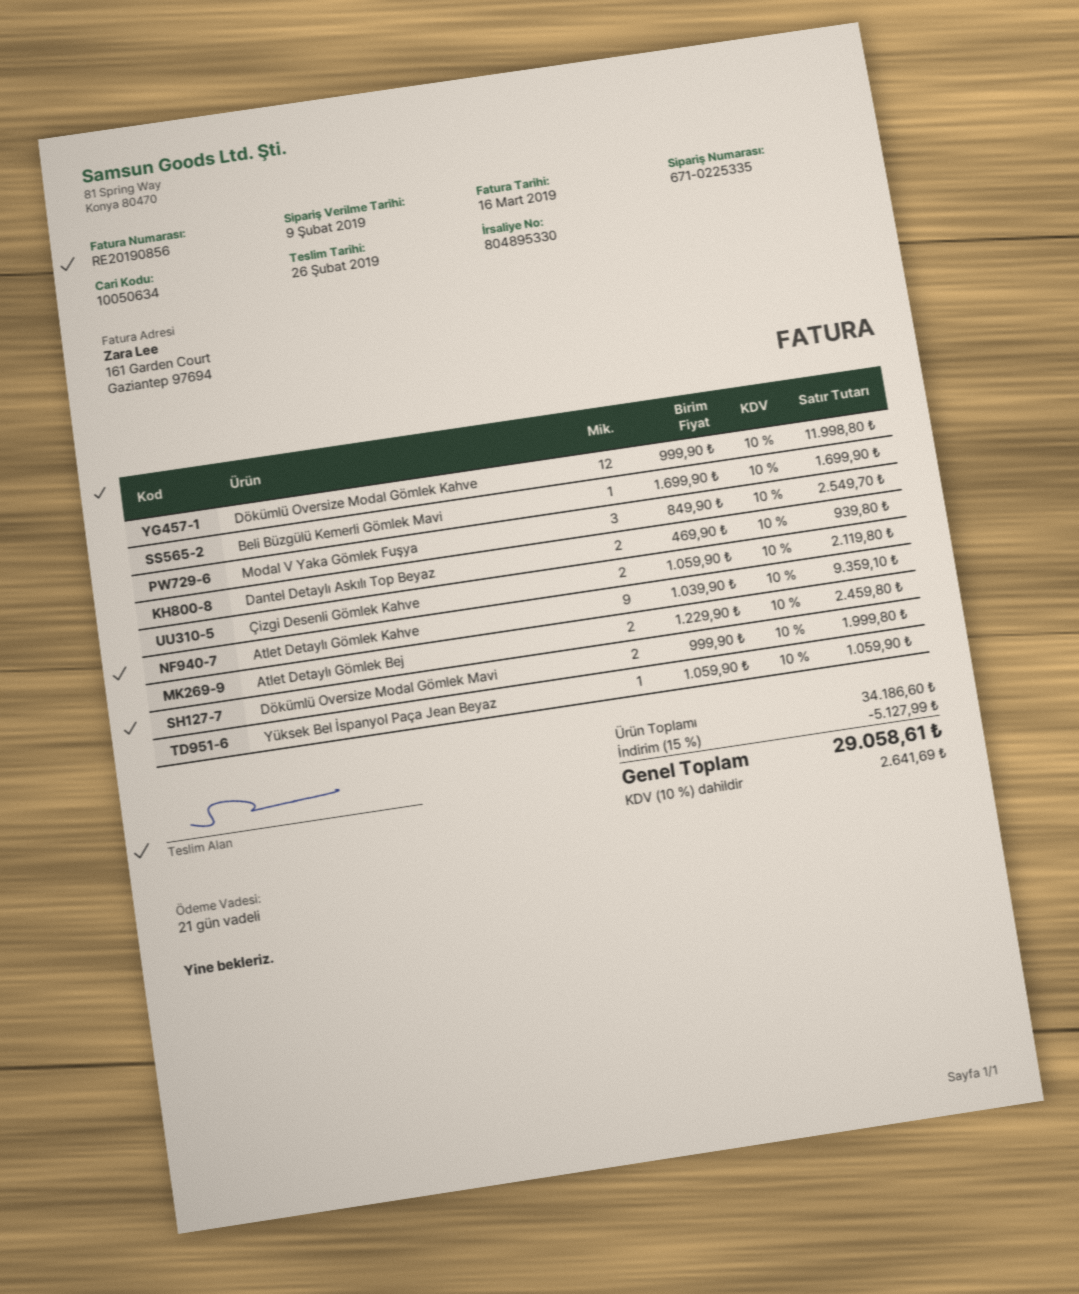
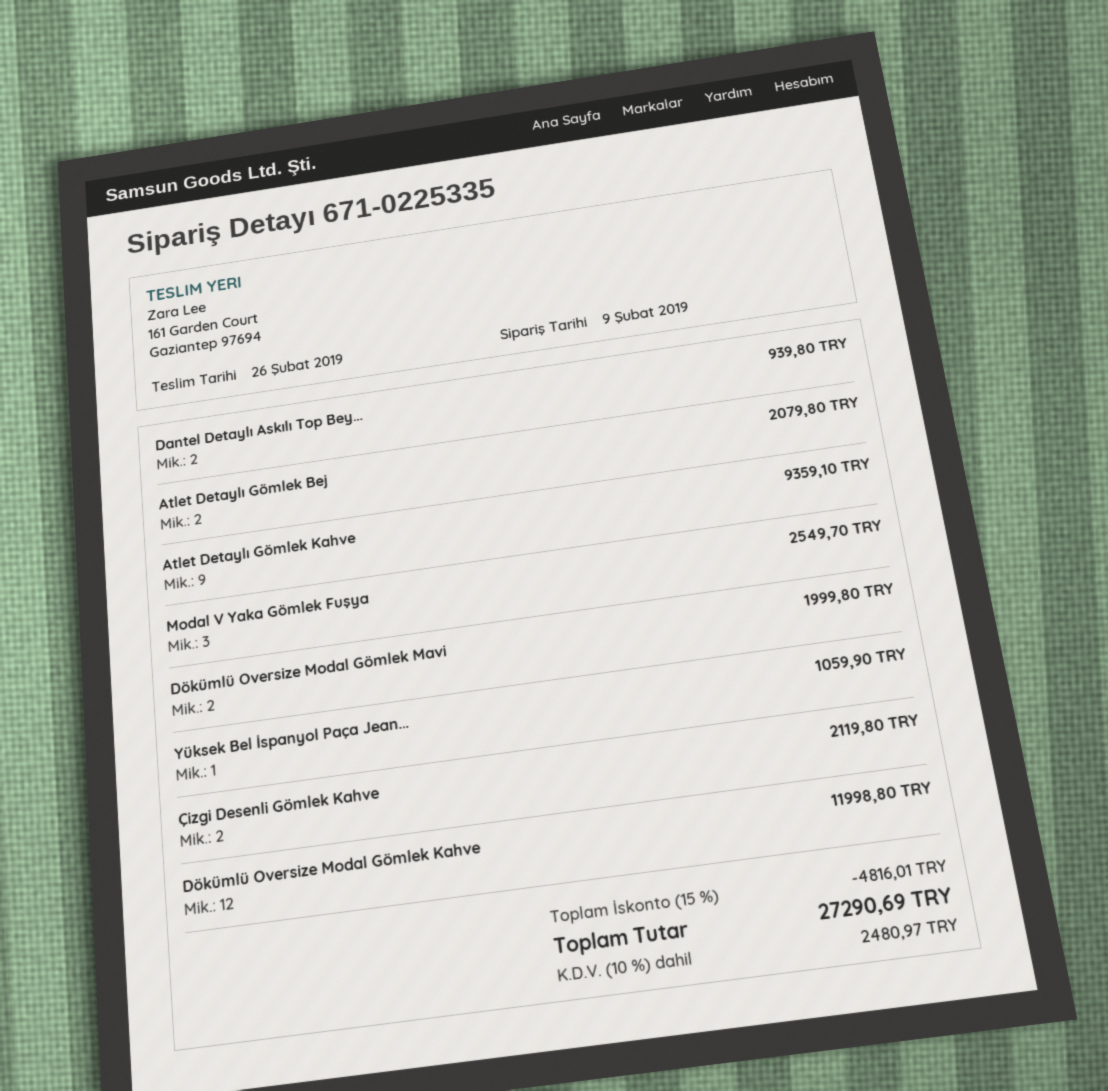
Beli Büzgülü Kemerli Gömlek Mavi: 1 for 1699.90 -> none
Atlet Detaylı Gömlek Bej: 2 for 2459.80 -> 2 for 2079.80
discount: 15% = 5127.99 -> 15% = 4816.01
tax: 10% = 2641.69 -> 10% = 2480.97
total: 29058.61 -> 27290.69

